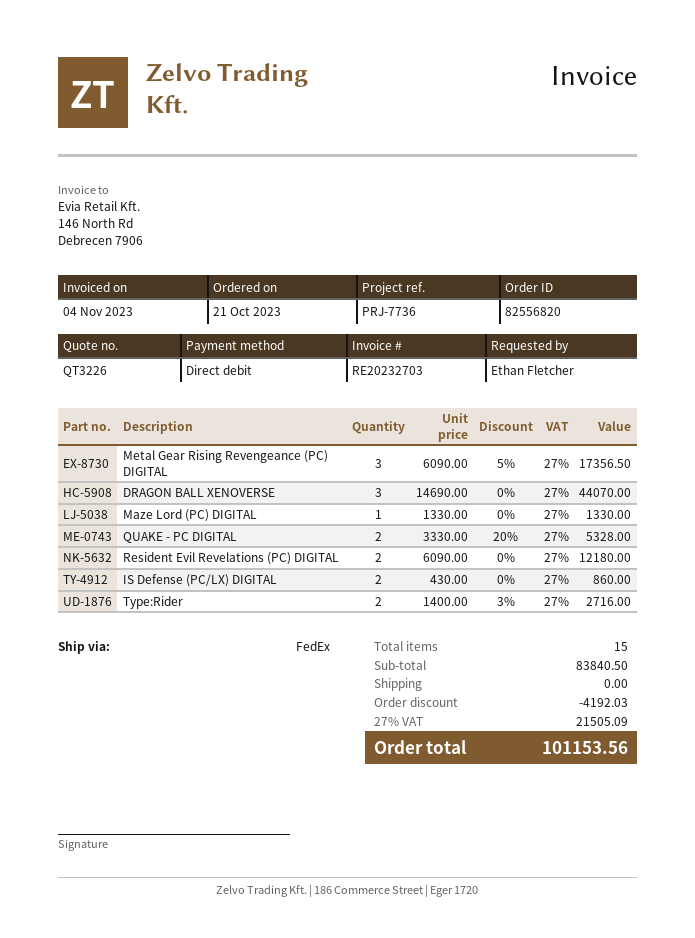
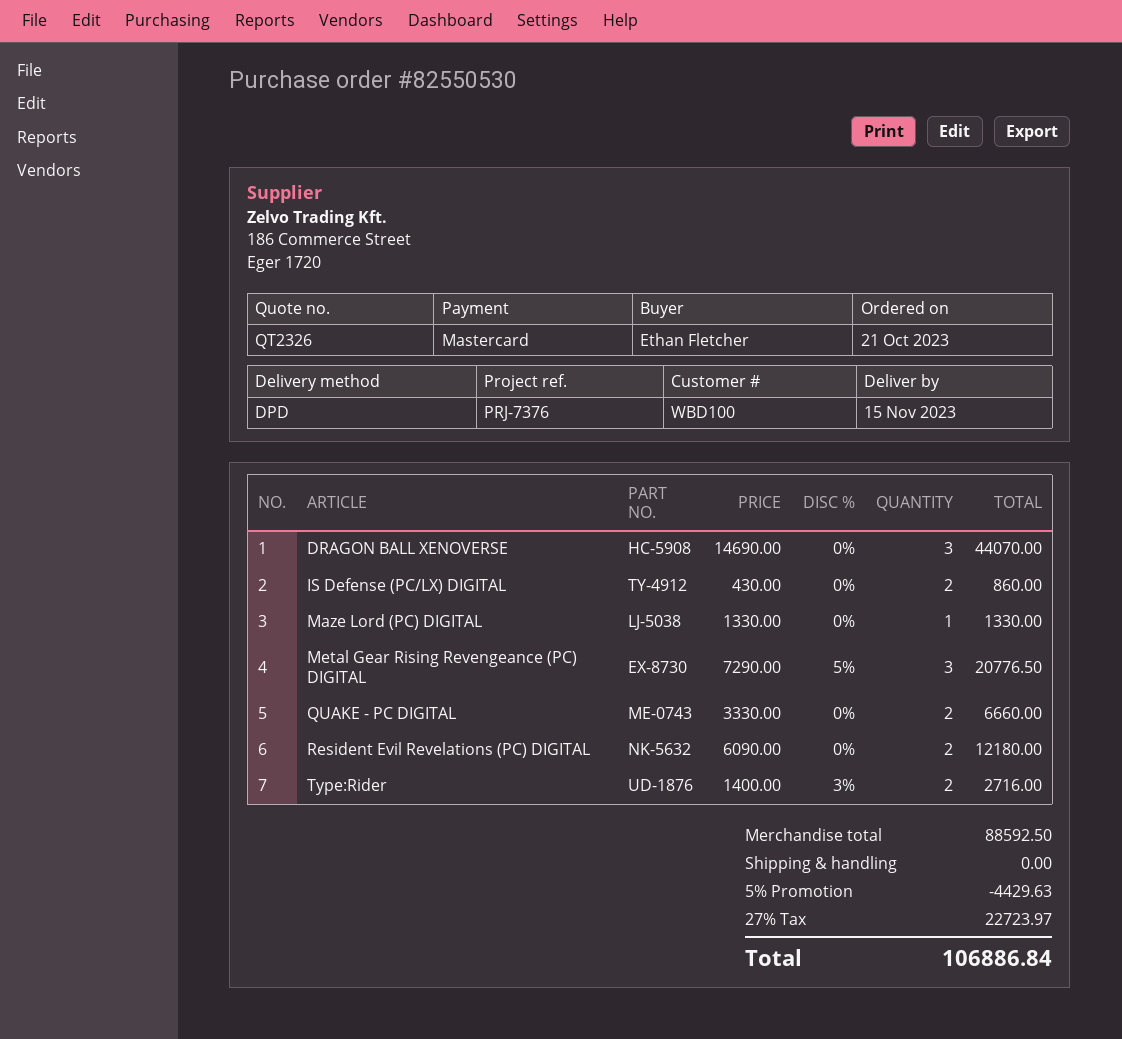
quote number: QT3226 -> QT2326
order number: 82556820 -> 82550530
reference: PRJ-7736 -> PRJ-7376
payment method: direct debit -> Mastercard
shipping method: FedEx -> DPD
Metal Gear Rising Revengeance (PC) DIGITAL: 3 x 6090.00 - 5% = 17356.50 -> 3 x 7290.00 - 5% = 20776.50
QUAKE - PC DIGITAL: 2 x 3330.00 - 20% = 5328.00 -> 2 x 3330.00 = 6660.00
subtotal: 83840.50 -> 88592.50
discount: 4192.03 -> 4429.63
tax: 27% = 21505.09 -> 27% = 22723.97
total: 101153.56 -> 106886.84

